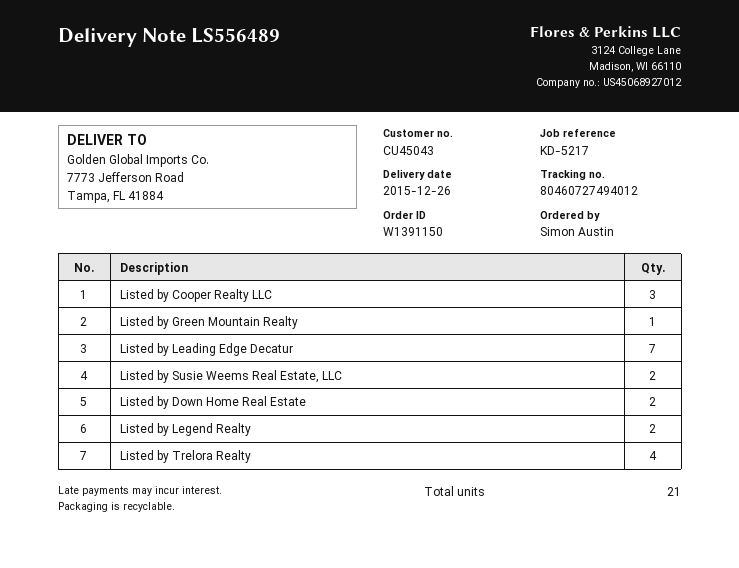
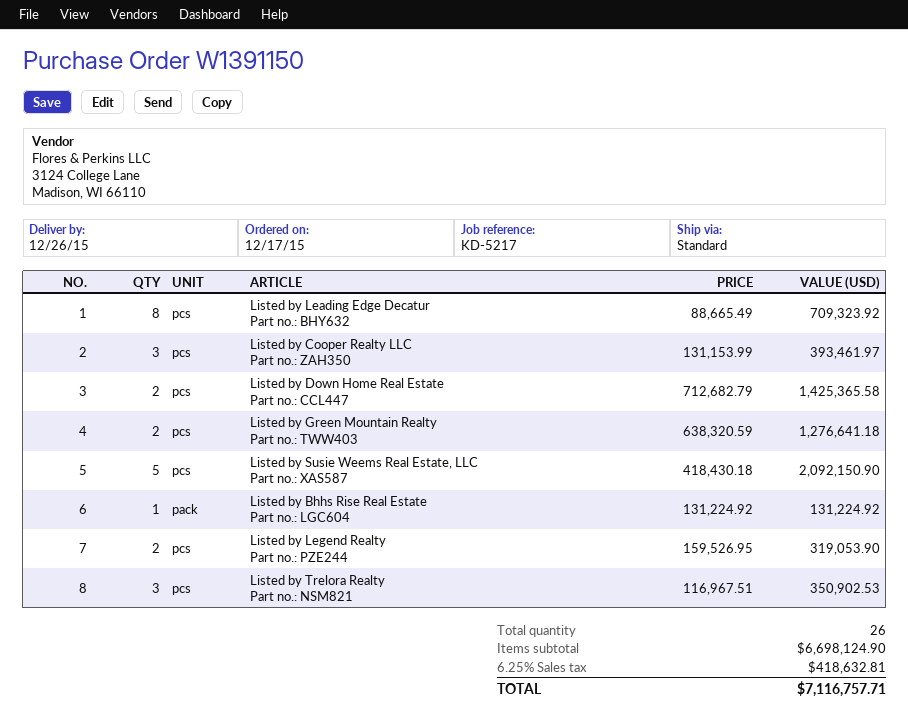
Listed by Green Mountain Realty: 1 -> 2
Listed by Leading Edge Decatur: 7 -> 8
Listed by Susie Weems Real Estate, LLC: 2 -> 5
Listed by Trelora Realty: 4 -> 3
Listed by Bhhs Rise Real Estate: none -> 1
total quantity: 21 -> 26

